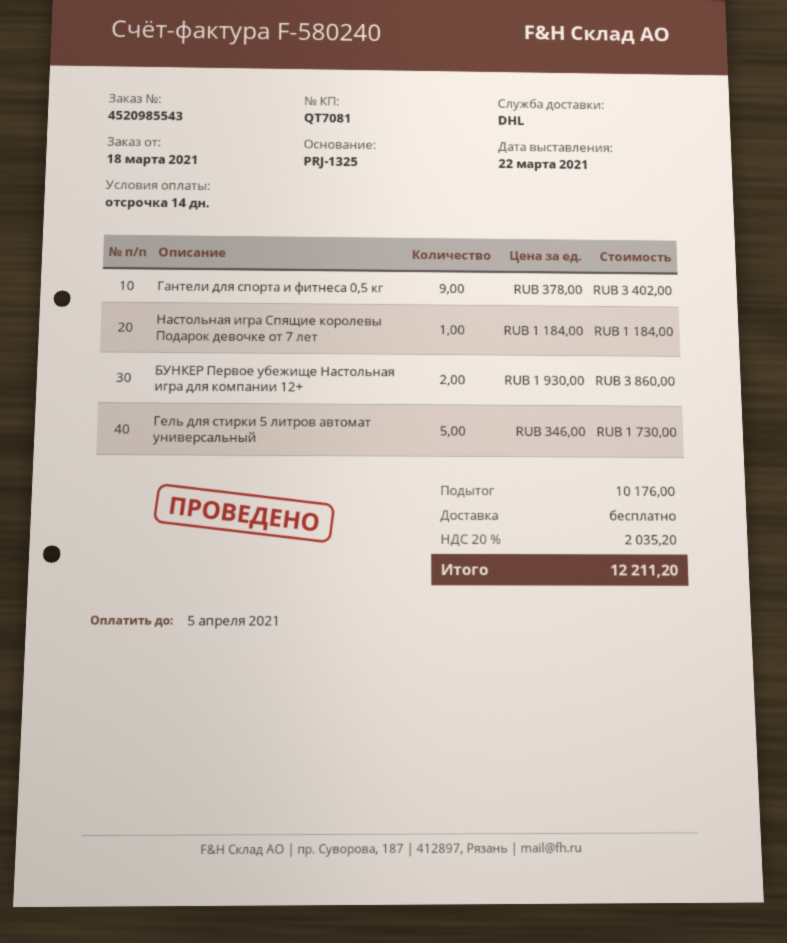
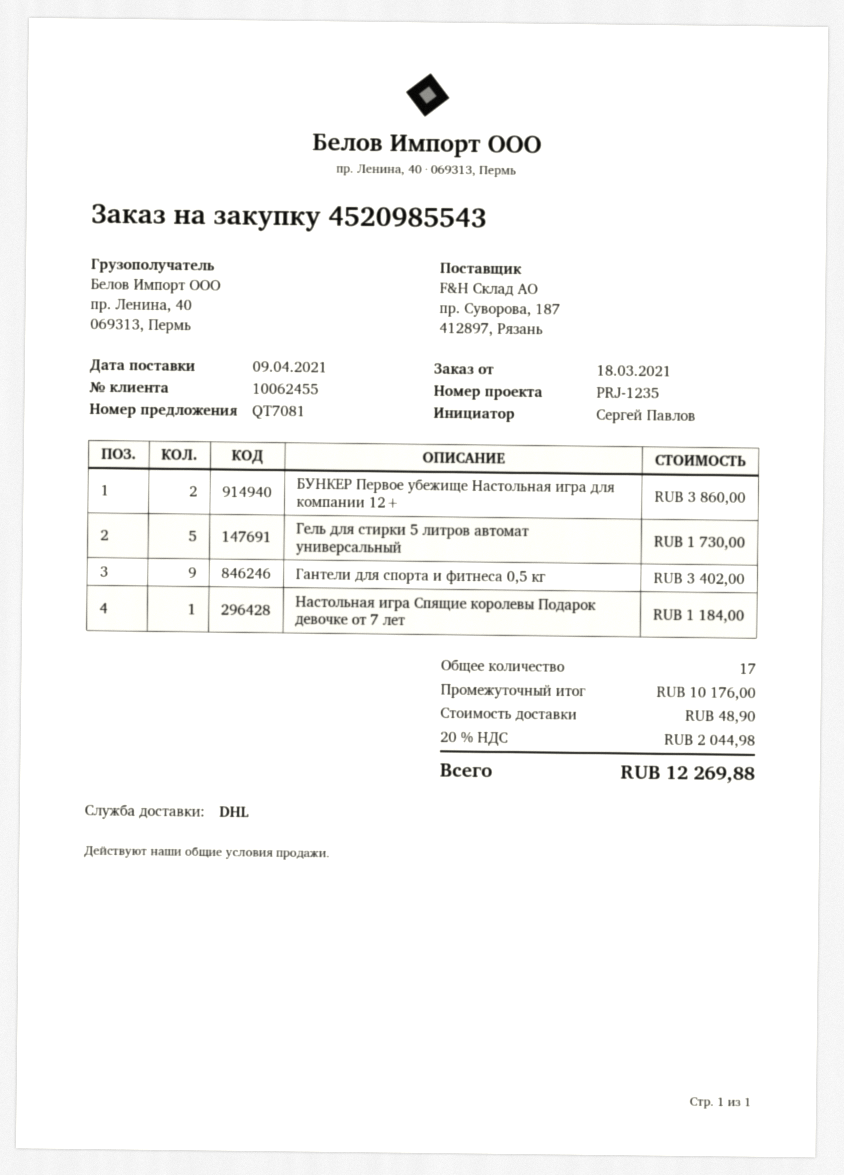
reference: PRJ-1325 -> PRJ-1235
shipping: 0.00 -> 48.90
tax: 20% = 2035.20 -> 20% = 2044.98
total: 12211.20 -> 12269.88

